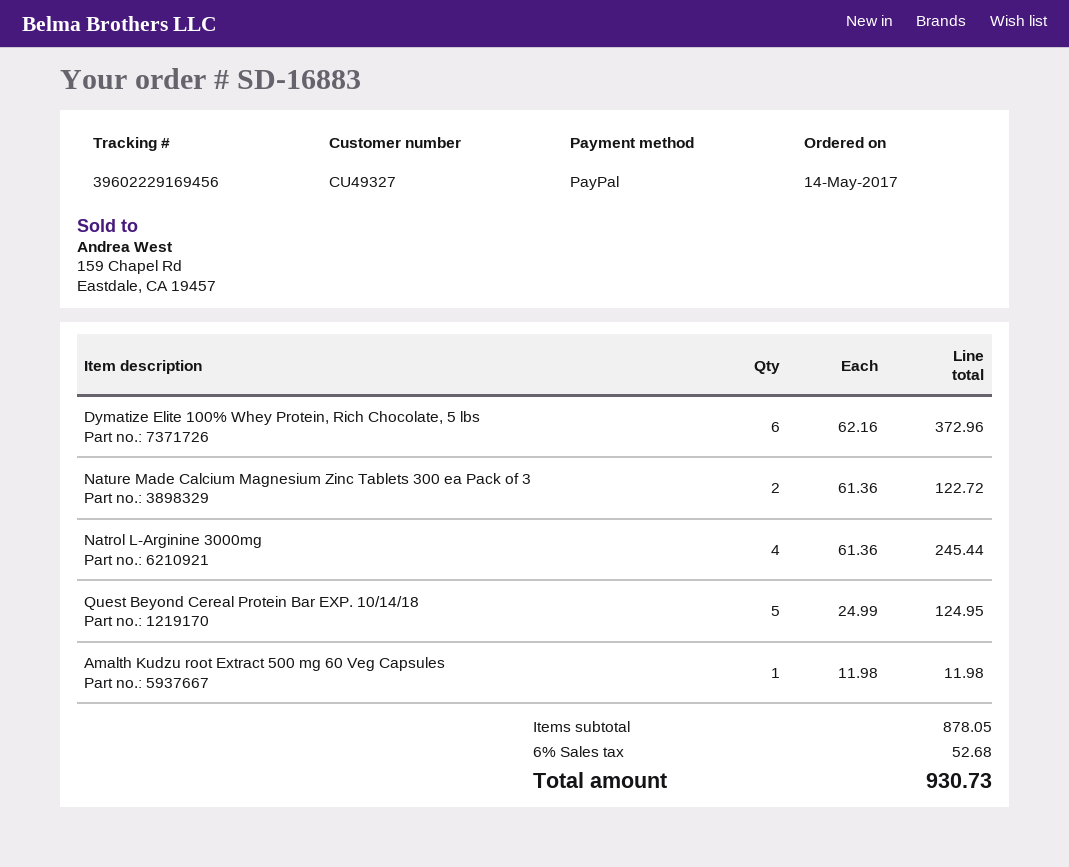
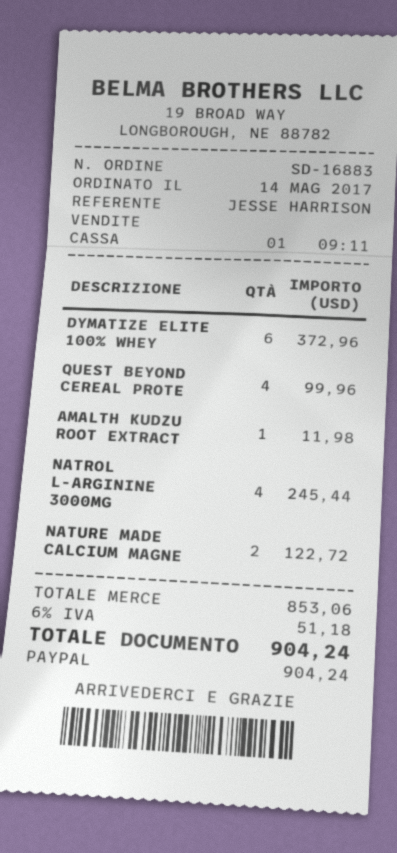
Quest Beyond Cereal Protein Bar EXP. 10/14/18: 5 for 124.95 -> 4 for 99.96
subtotal: 878.05 -> 853.06
tax: 6% = 52.68 -> 6% = 51.18
total: 930.73 -> 904.24

